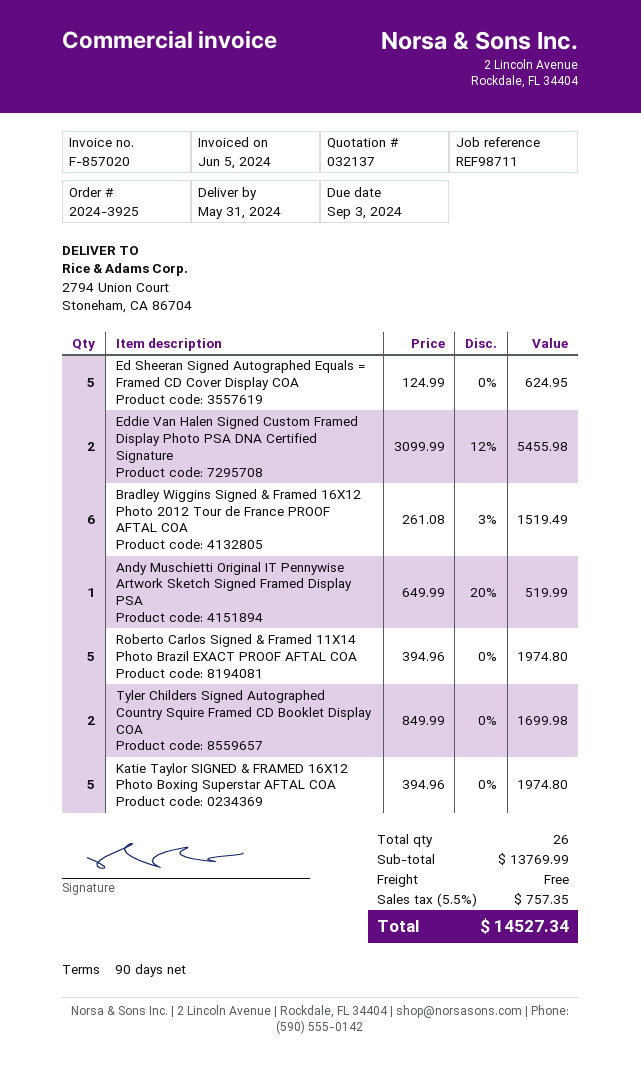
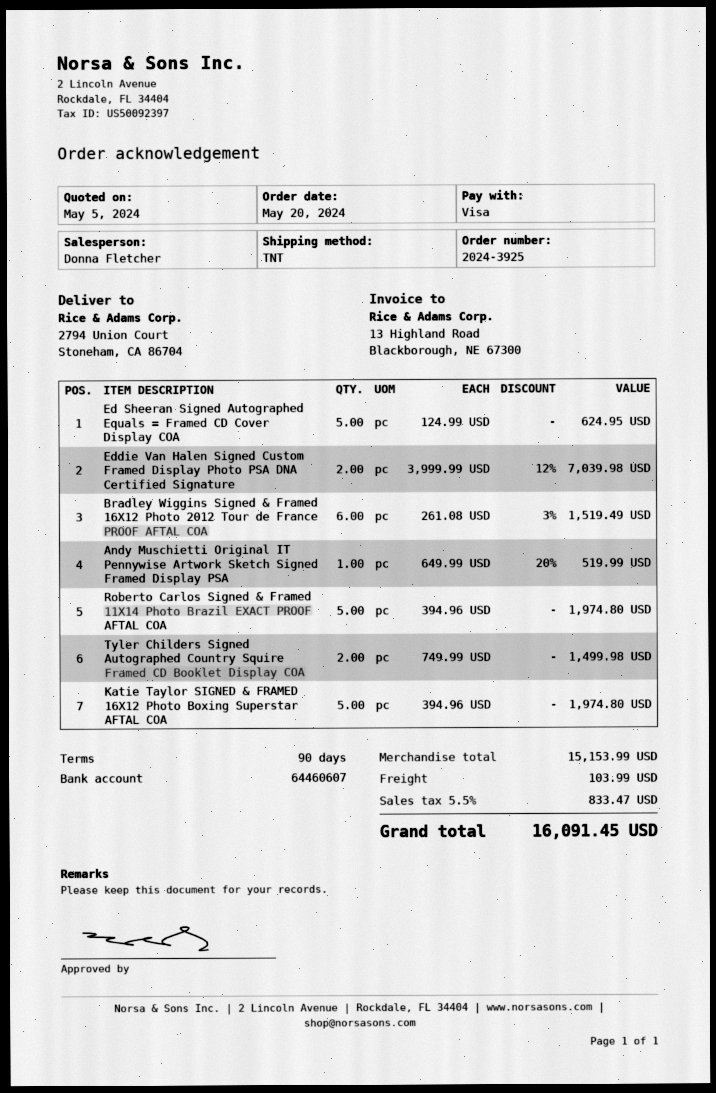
Eddie Van Halen Signed Custom Framed Display Photo PSA DNA Certified Signature: 2 x 3099.99 - 12% = 5455.98 -> 2 x 3999.99 - 12% = 7039.98
Tyler Childers Signed Autographed Country Squire Framed CD Booklet Display COA: 2 x 849.99 = 1699.98 -> 2 x 749.99 = 1499.98
subtotal: 13769.99 -> 15153.99
shipping: 0.00 -> 103.99
tax: 5.5% = 757.35 -> 5.5% = 833.47
total: 14527.34 -> 16091.45

